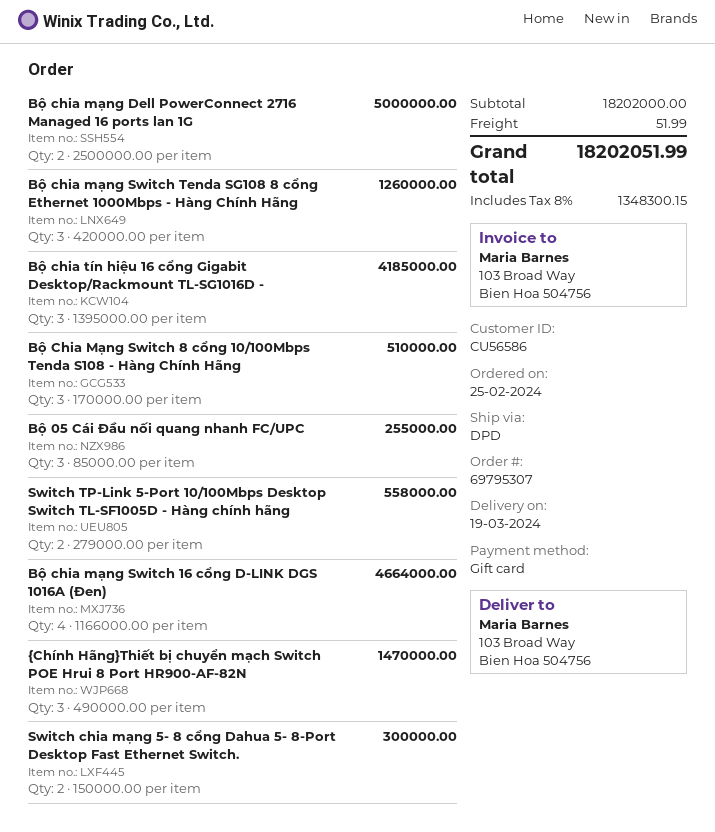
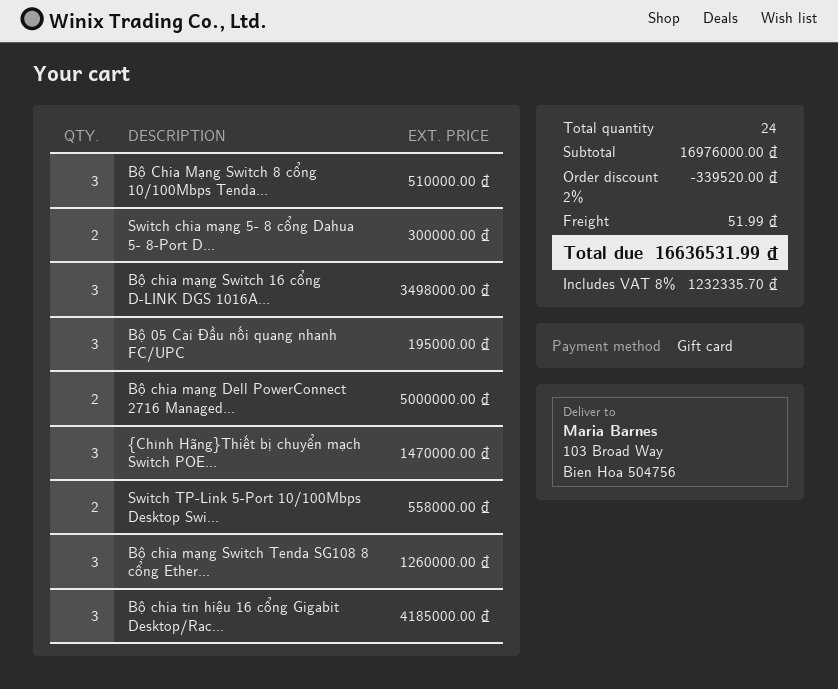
Bộ 05 Cái Đầu nối quang nhanh FC/UPC: 3 for 255000.00 -> 3 for 195000.00
Bộ chia mạng Switch 16 cổng D-LINK DGS 1016A (Đen): 4 for 4664000.00 -> 3 for 3498000.00
subtotal: 18202000.00 -> 16976000.00
discount: none -> 2% = 339520.00
tax: 8% = 1348300.15 -> 8% = 1232335.70
total: 18202051.99 -> 16636531.99

